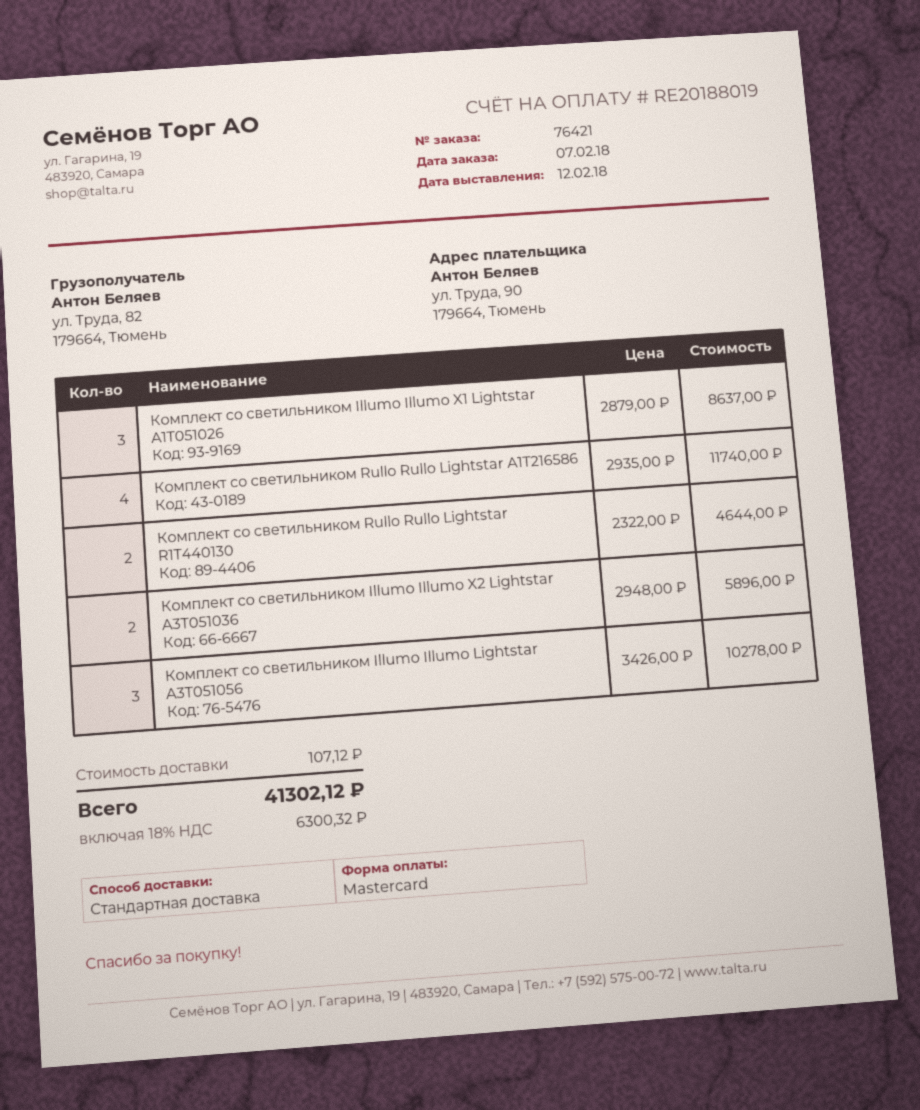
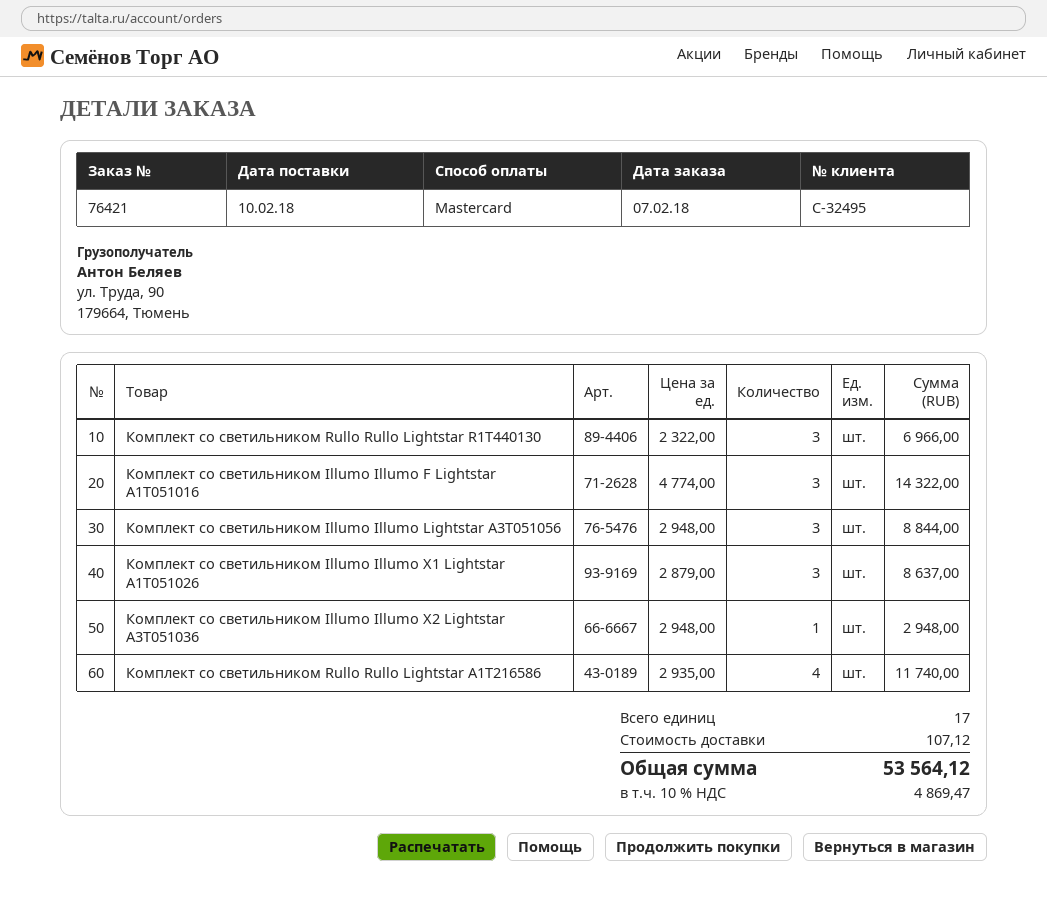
ship to: ул. Труда, 82, 179664, Тюмень -> ул. Труда, 90, 179664, Тюмень
Комплект со светильником Rullo Rullo Lightstar R1T440130: 2 x 2322.00 = 4644.00 -> 3 x 2322.00 = 6966.00
Комплект со светильником Illumo Illumo X2 Lightstar A3T051036: 2 x 2948.00 = 5896.00 -> 1 x 2948.00 = 2948.00
Комплект со светильником Illumo Illumo Lightstar A3T051056: 3 x 3426.00 = 10278.00 -> 3 x 2948.00 = 8844.00
Комплект со светильником Illumo Illumo F Lightstar A1T051016: none -> 3 x 4774.00 = 14322.00
tax: 18% = 6300.32 -> 10% = 4869.47
total: 41302.12 -> 53564.12

